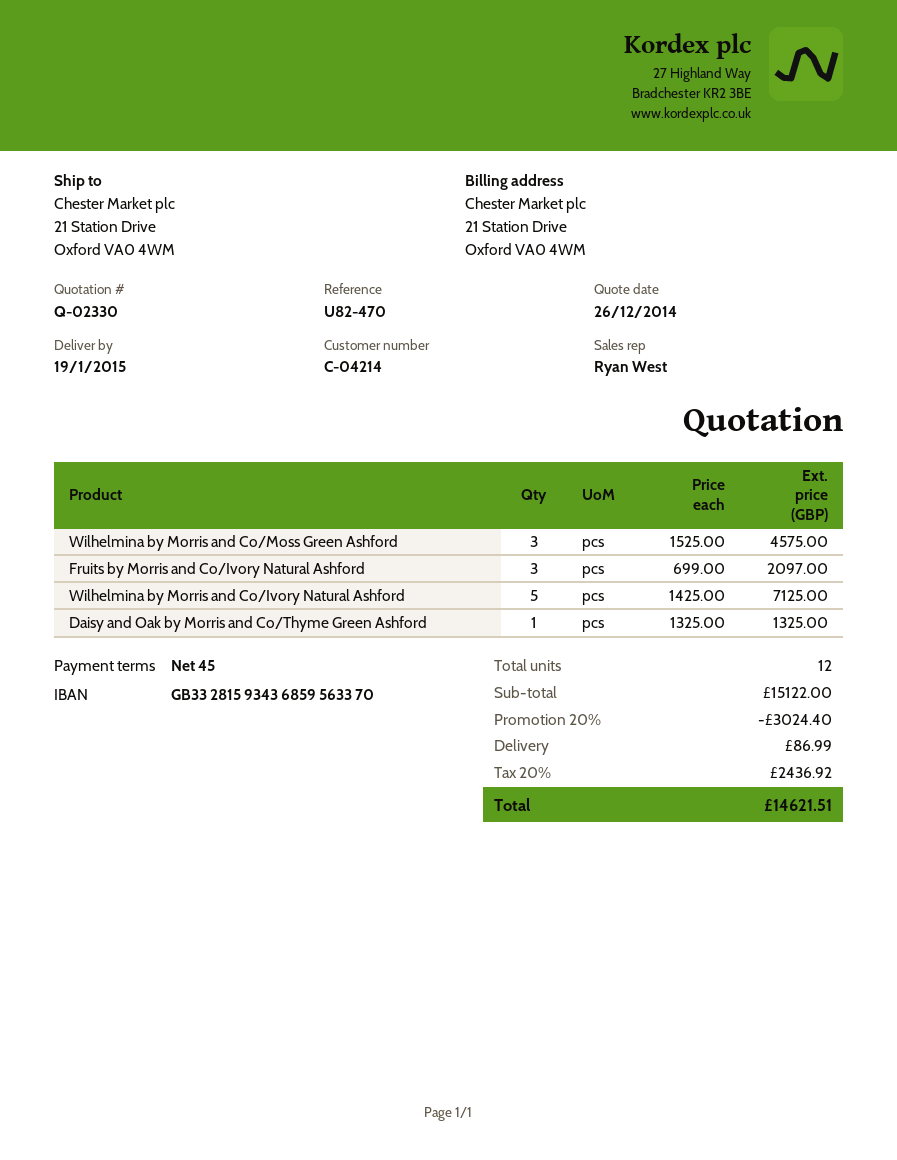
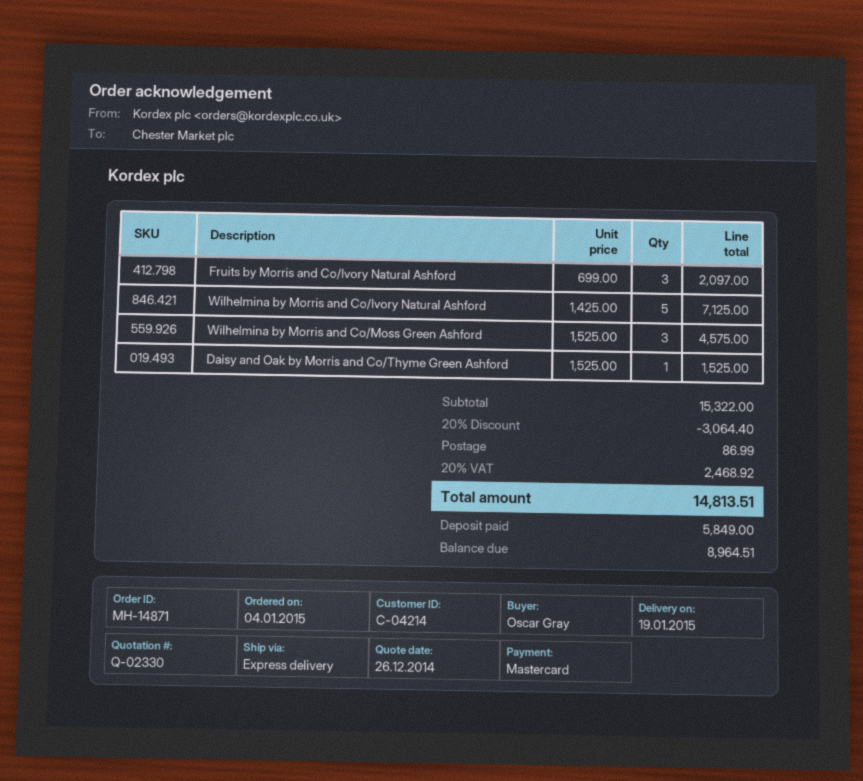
Daisy and Oak by Morris and Co/Thyme Green Ashford: 1 x 1325.00 = 1325.00 -> 1 x 1525.00 = 1525.00
subtotal: 15122.00 -> 15322.00
discount: 20% = 3024.40 -> 20% = 3064.40
tax: 20% = 2436.92 -> 20% = 2468.92
total: 14621.51 -> 14813.51

